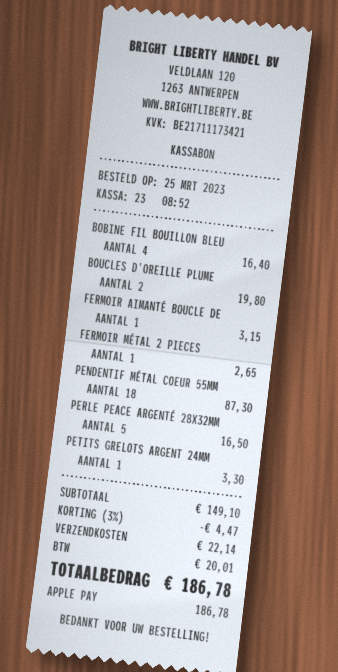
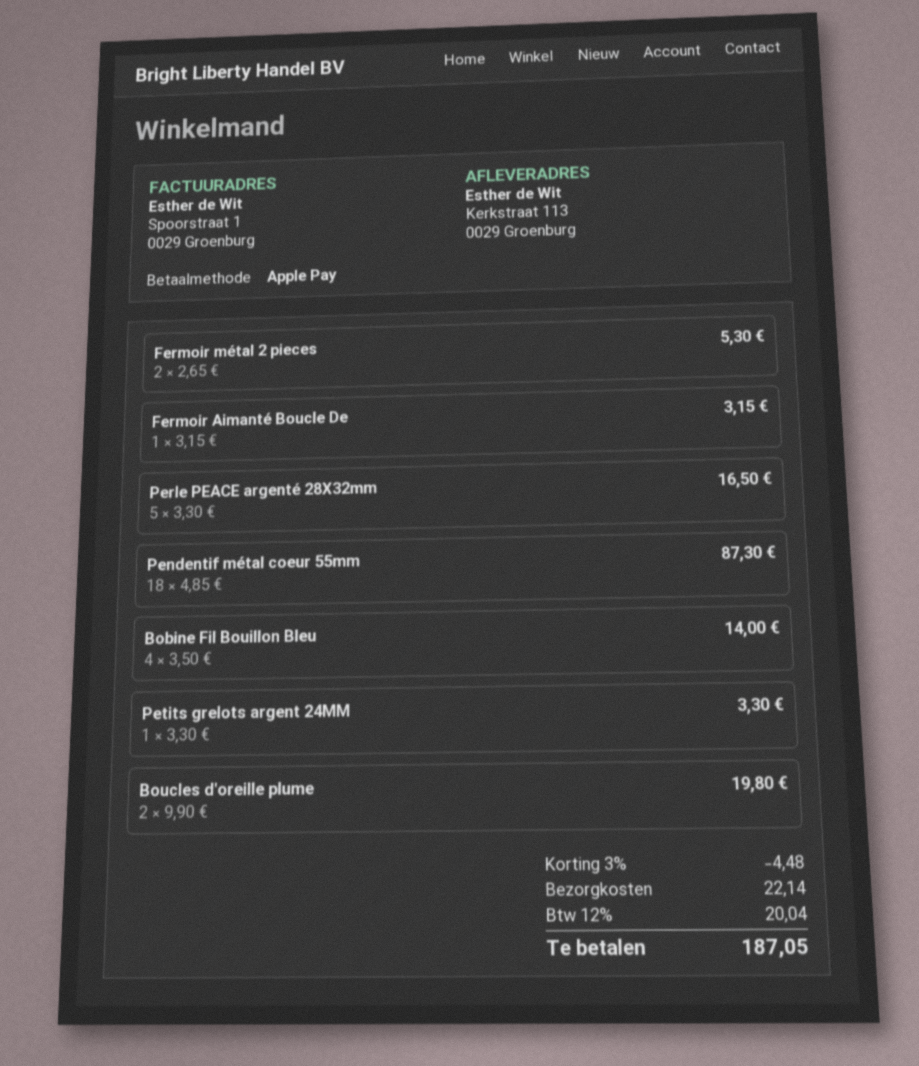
BOBINE FIL BOUILLON BLEU: 4 for 16.40 -> 4 for 14.00
FERMOIR MÉTAL 2 PIECES: 1 for 2.65 -> 2 for 5.30
discount: 3% = 4.47 -> 3% = 4.48
tax: 20.01 -> 20.04
total: 186.78 -> 187.05

